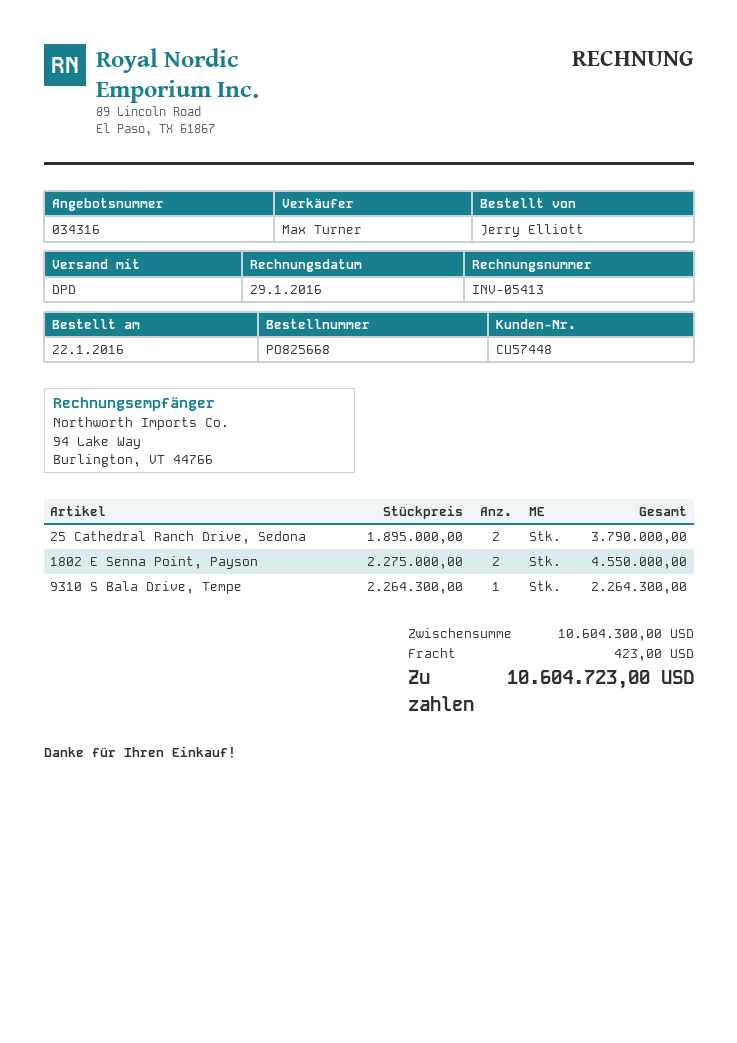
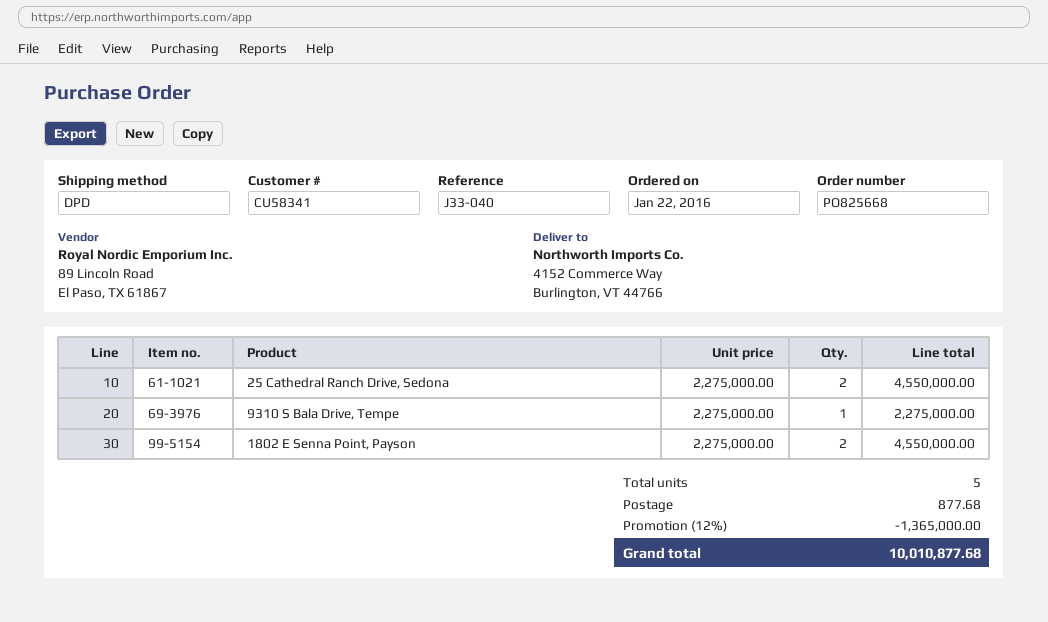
customer number: CU57448 -> CU58341
25 Cathedral Ranch Drive, Sedona: 2 x 1895000.00 = 3790000.00 -> 2 x 2275000.00 = 4550000.00
9310 S Bala Drive, Tempe: 1 x 2264300.00 = 2264300.00 -> 1 x 2275000.00 = 2275000.00
discount: none -> 12% = 1365000.00
shipping: 423.00 -> 877.68
total: 10604723.00 -> 10010877.68

